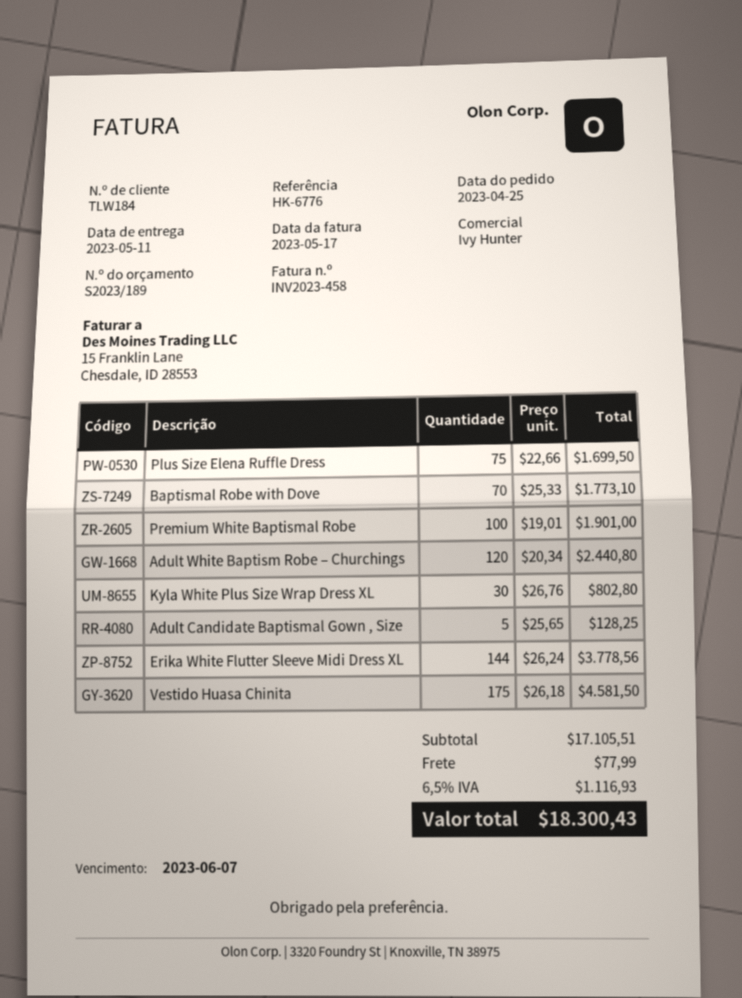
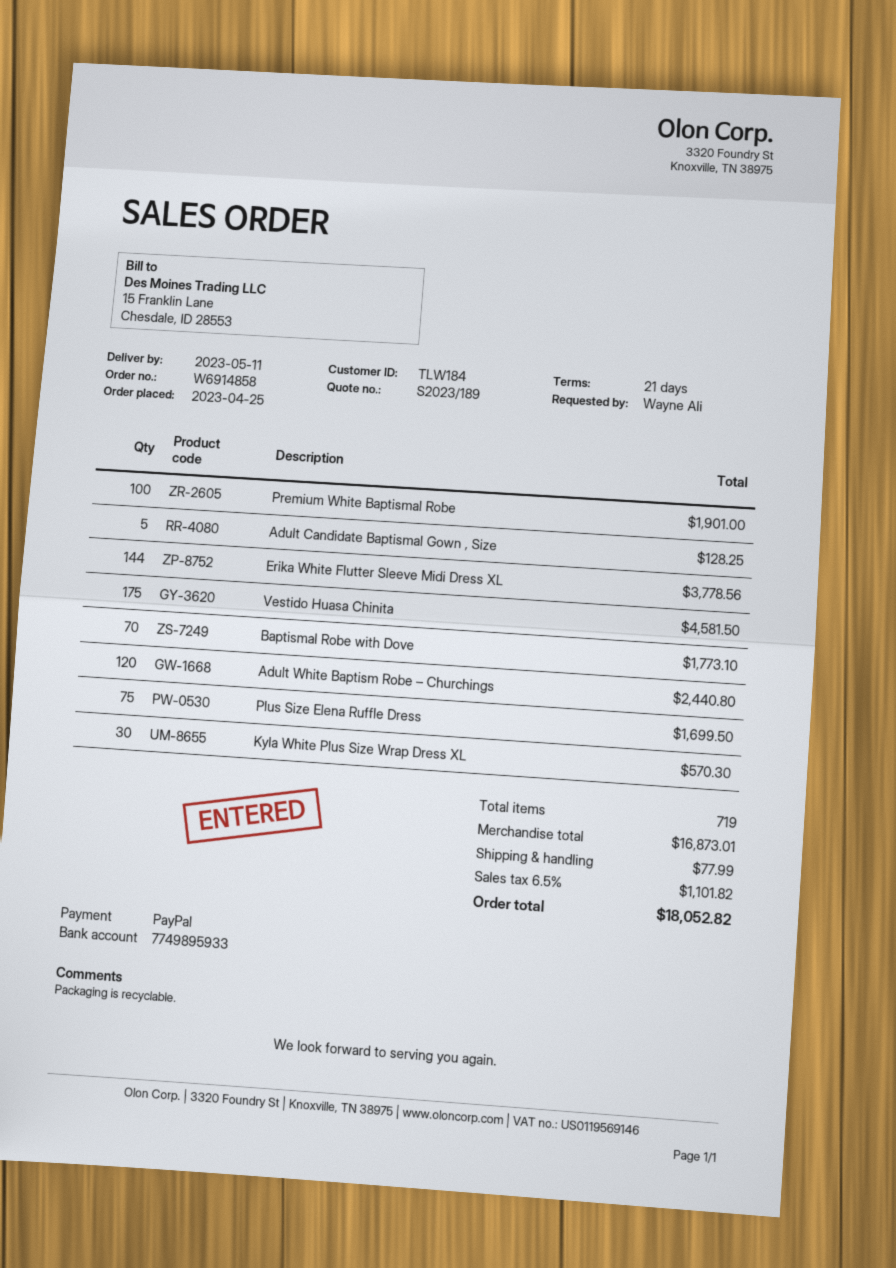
Kyla White Plus Size Wrap Dress XL: 30 for 802.80 -> 30 for 570.30
subtotal: 17105.51 -> 16873.01
tax: 6.5% = 1116.93 -> 6.5% = 1101.82
total: 18300.43 -> 18052.82

